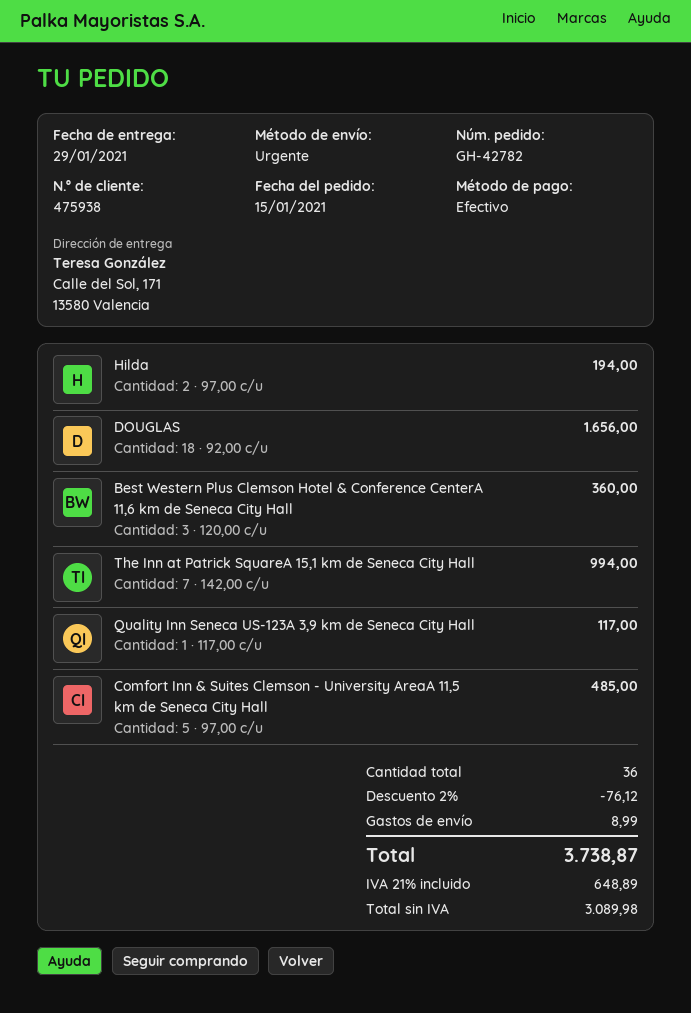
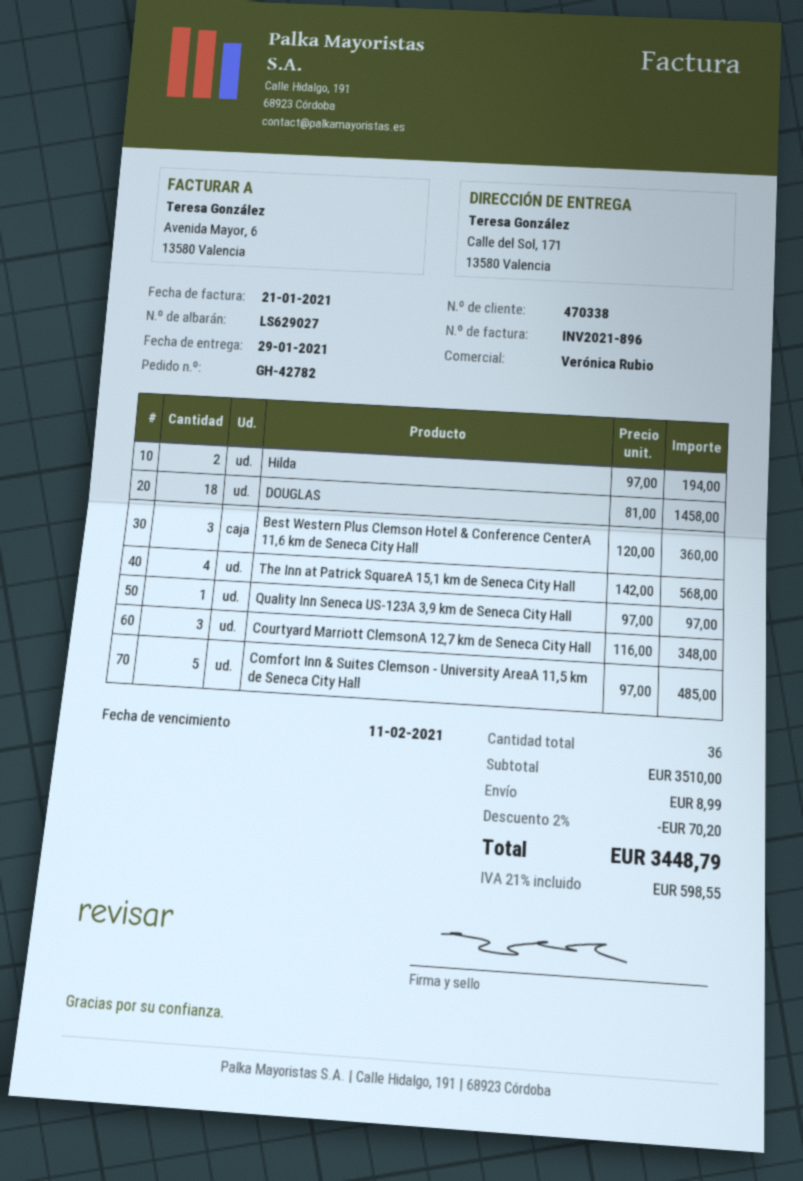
customer number: 475938 -> 470338
DOUGLAS: 18 x 92.00 = 1656.00 -> 18 x 81.00 = 1458.00
The Inn at Patrick SquareA 15,1 km de Seneca City Hall: 7 x 142.00 = 994.00 -> 4 x 142.00 = 568.00
Quality Inn Seneca US-123A 3,9 km de Seneca City Hall: 1 x 117.00 = 117.00 -> 1 x 97.00 = 97.00
Courtyard Marriott ClemsonA 12,7 km de Seneca City Hall: none -> 3 x 116.00 = 348.00
discount: 2% = 76.12 -> 2% = 70.20
tax: 21% = 648.89 -> 21% = 598.55
total: 3738.87 -> 3448.79

